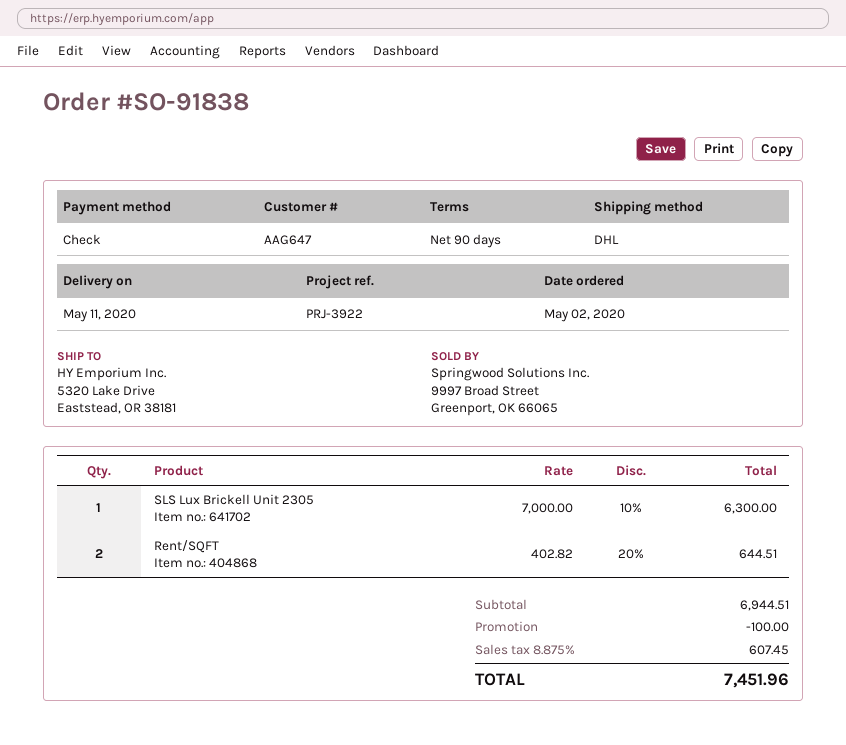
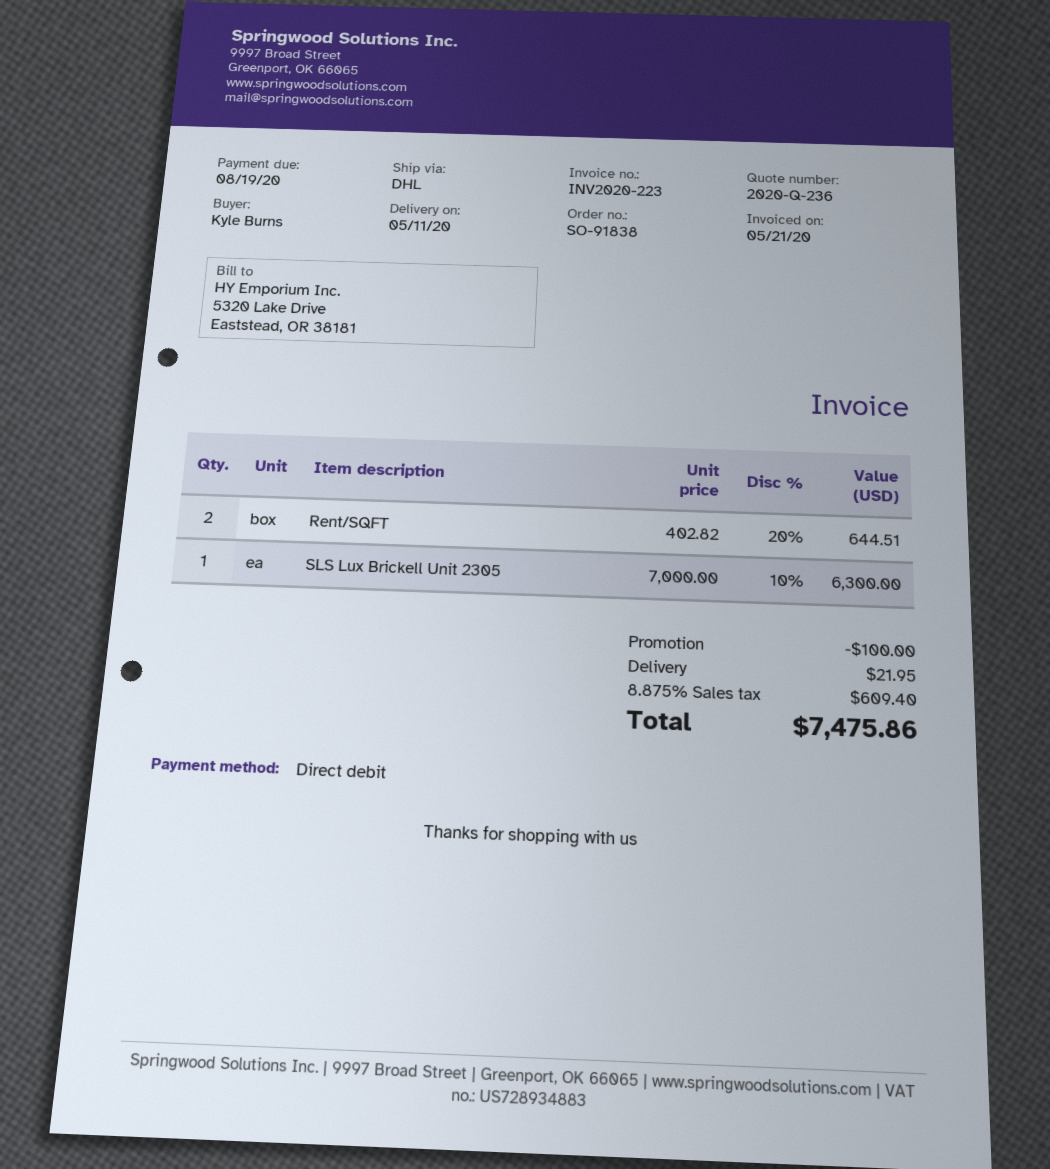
payment method: cheque -> direct debit
shipping: none -> 21.95
tax: 8.875% = 607.45 -> 8.875% = 609.40
total: 7451.96 -> 7475.86

